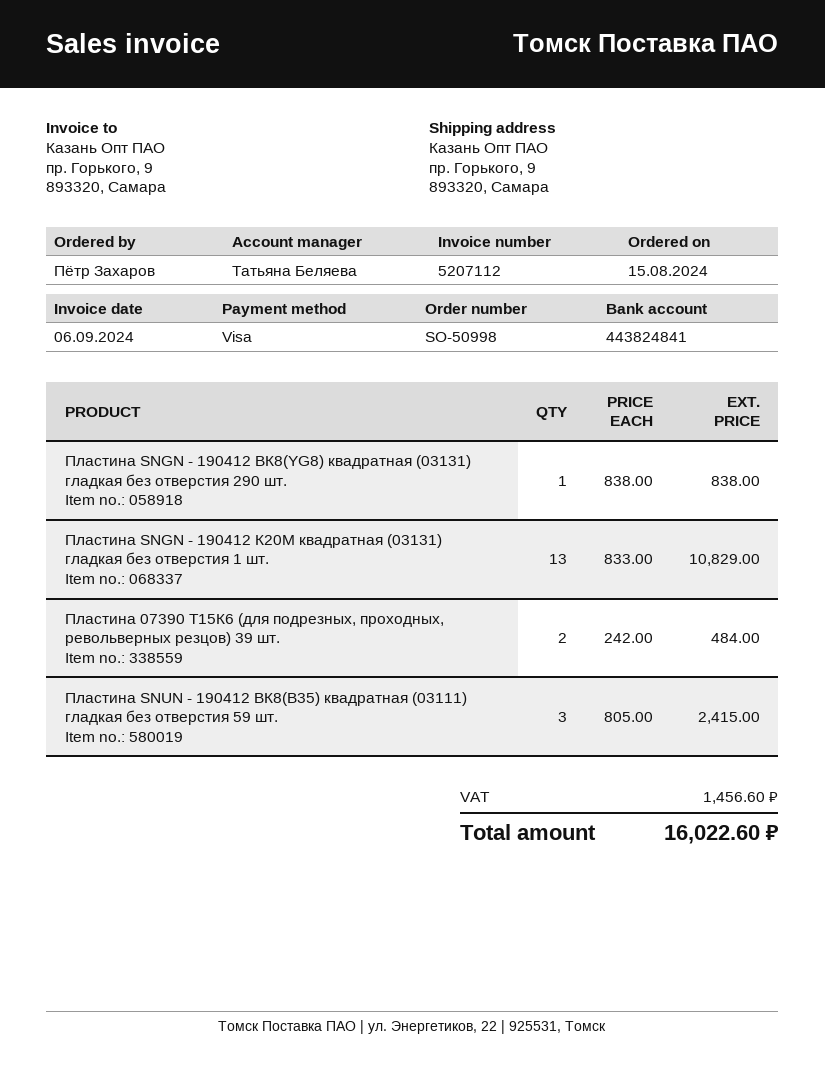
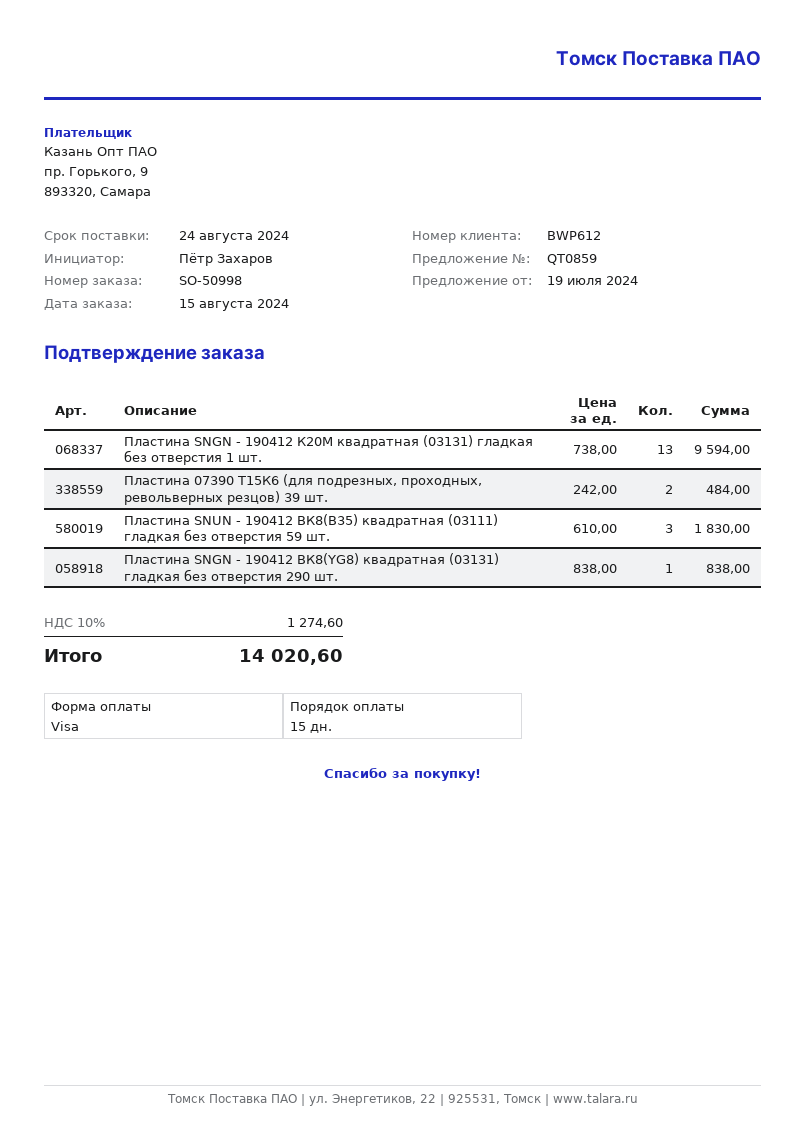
Пластина SNGN - 190412 К20М квадратная (03131) гладкая без отверстия 1 шт.: 13 x 833.00 = 10829.00 -> 13 x 738.00 = 9594.00
Пластина SNUN - 190412 ВК8(В35) квадратная (03111) гладкая без отверстия 59 шт.: 3 x 805.00 = 2415.00 -> 3 x 610.00 = 1830.00
tax: 1456.60 -> 1274.60
total: 16022.60 -> 14020.60

